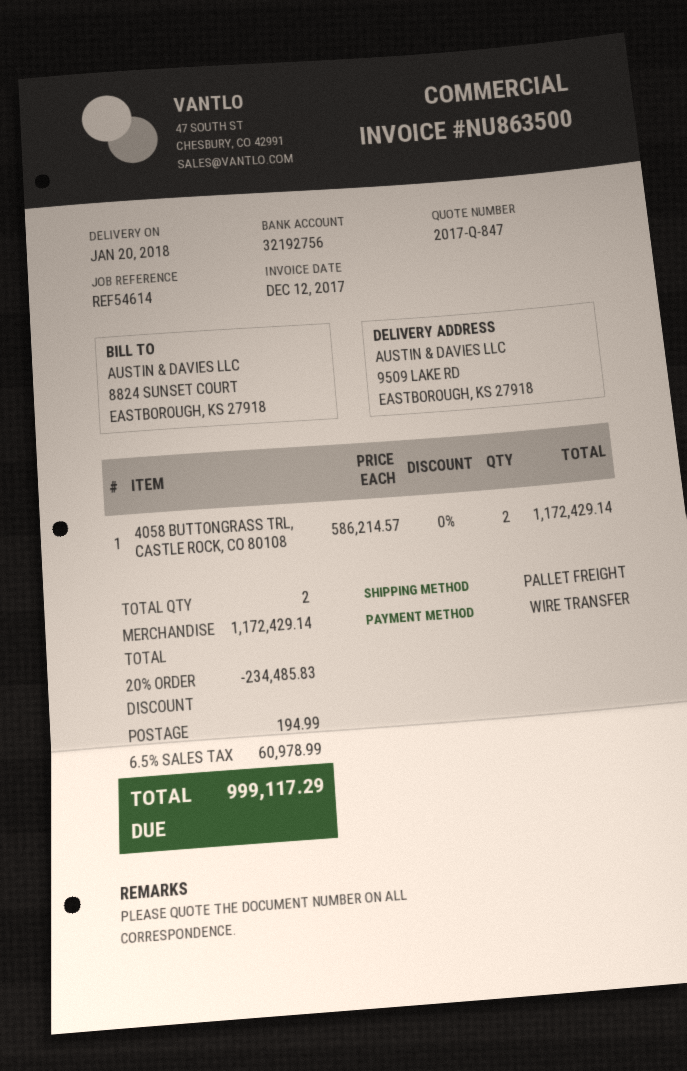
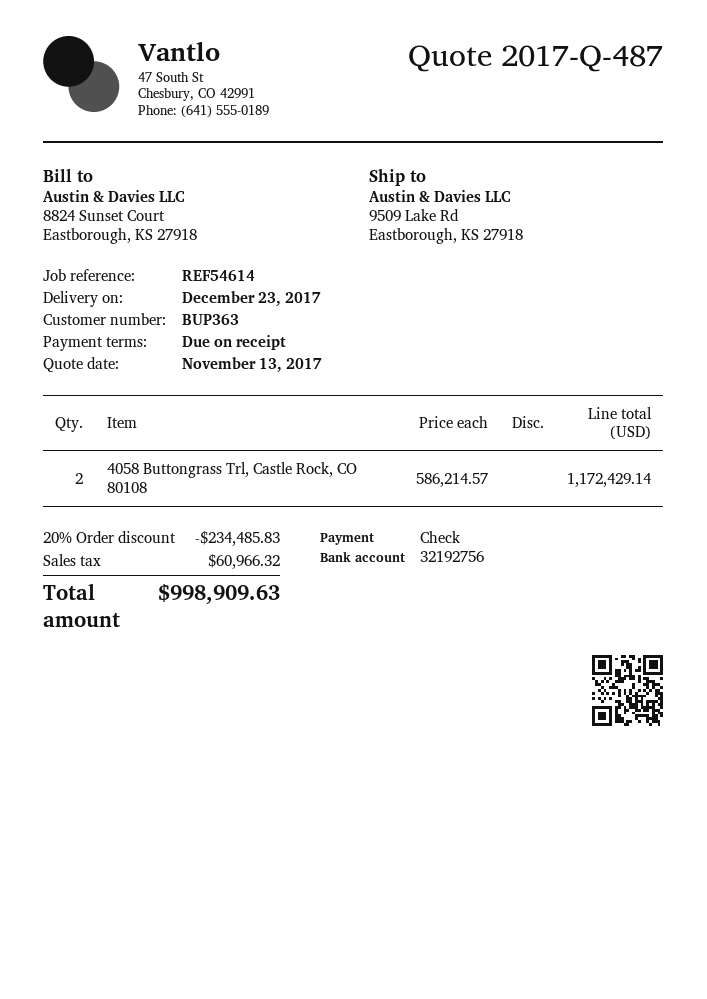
quote number: 2017-Q-847 -> 2017-Q-487
delivery date: 2018-01-20 -> 2017-12-23
payment method: bank transfer -> cheque
shipping: 194.99 -> none
tax: 60978.99 -> 60966.32
total: 999117.29 -> 998909.63

